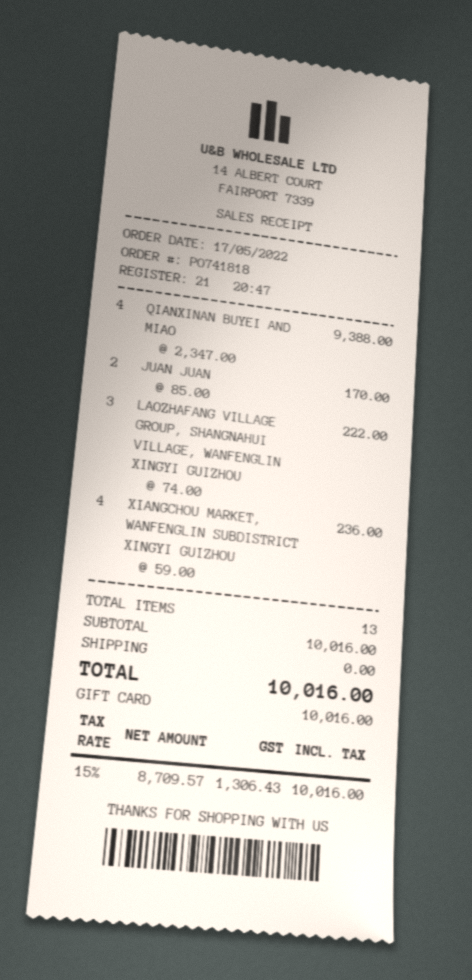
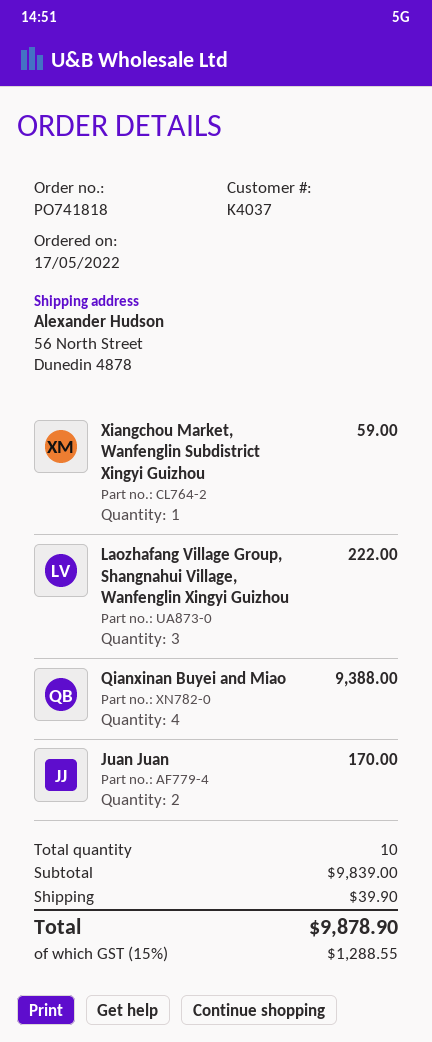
XIANGCHOU MARKET, WANFENGLIN SUBDISTRICT XINGYI GUIZHOU: 4 for 236.00 -> 1 for 59.00
total quantity: 13 -> 10
subtotal: 10016.00 -> 9839.00
shipping: 0.00 -> 39.90
tax: 15% = 1306.43 -> 15% = 1288.55
total: 10016.00 -> 9878.90

